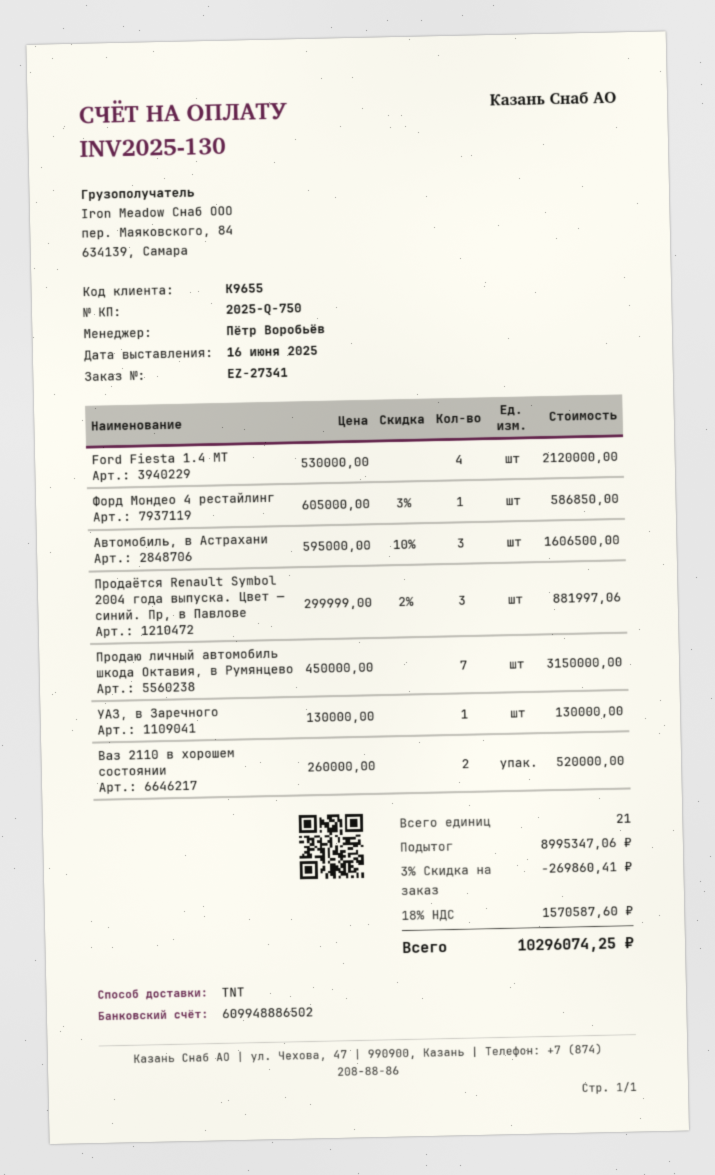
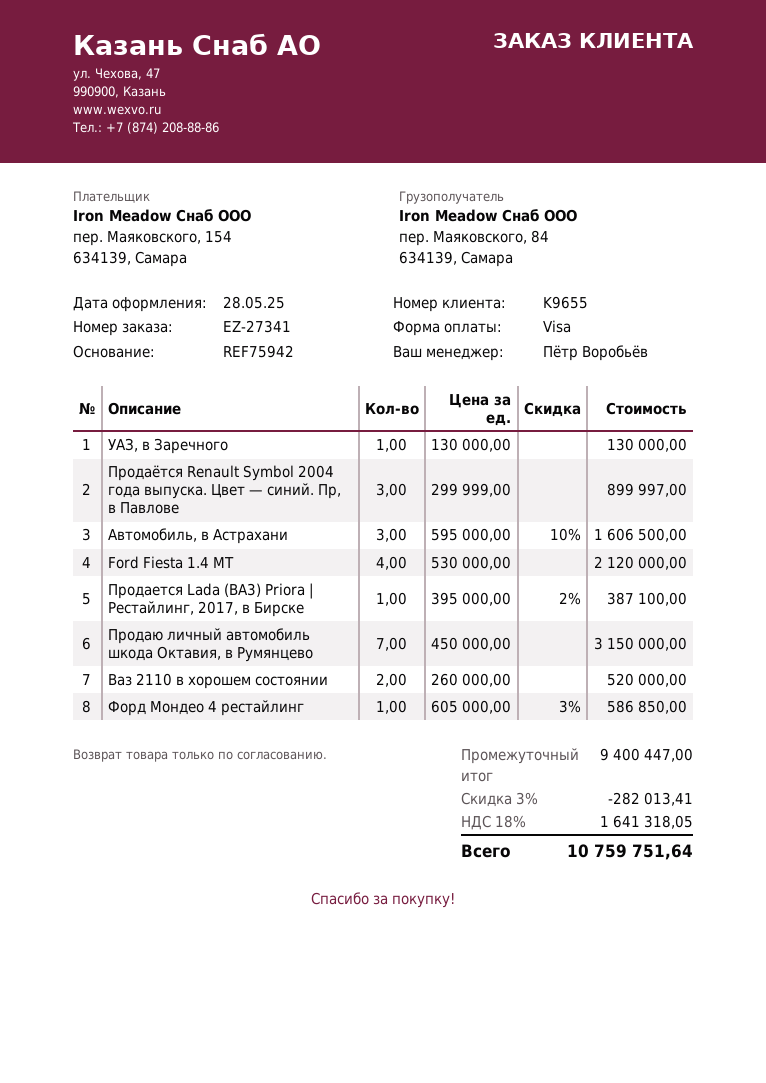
Продаётся Renault Symbol 2004 года выпуска. Цвет — синий. Пр, в Павлове: 3 x 299999.00 - 2% = 881997.06 -> 3 x 299999.00 = 899997.00
Продается Lada (BA3) Priora | Рестайлинг, 2017, в Бирске: none -> 1 x 395000.00 - 2% = 387100.00
subtotal: 8995347.06 -> 9400447.00
discount: 3% = 269860.41 -> 3% = 282013.41
tax: 18% = 1570587.60 -> 18% = 1641318.05
total: 10296074.25 -> 10759751.64

